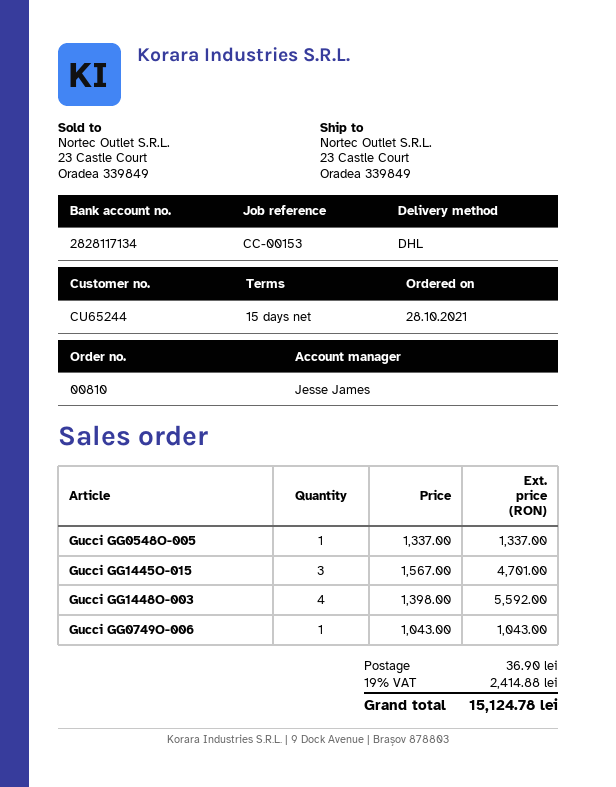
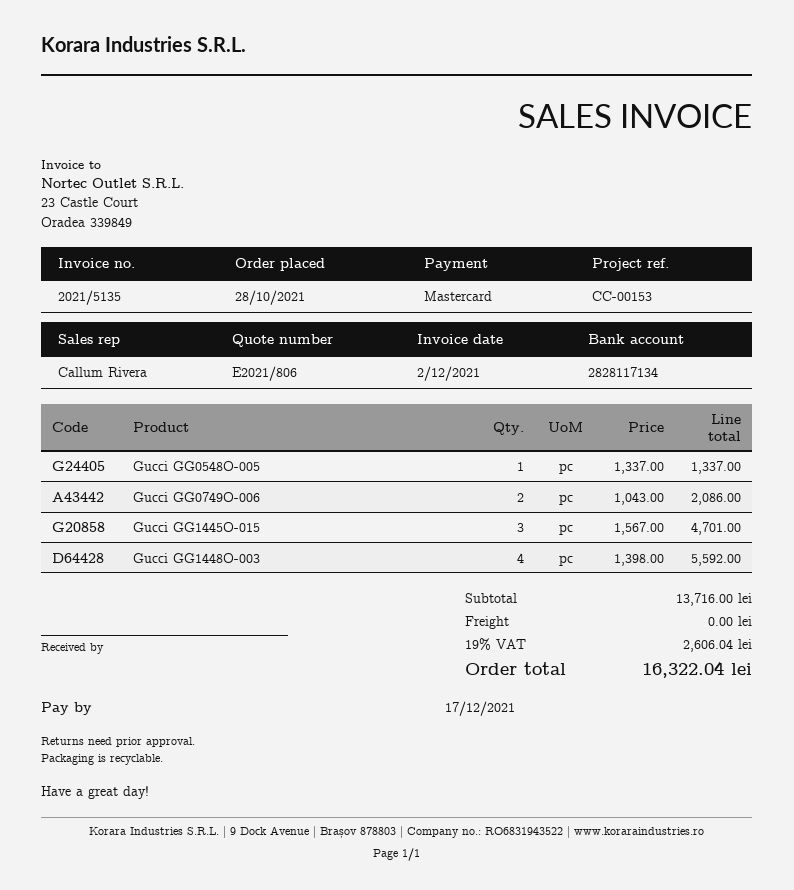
sales rep: Jesse James -> Callum Rivera
Gucci GG0749O-006: 1 x 1043.00 = 1043.00 -> 2 x 1043.00 = 2086.00
shipping: 36.90 -> 0.00
tax: 19% = 2414.88 -> 19% = 2606.04
total: 15124.78 -> 16322.04

